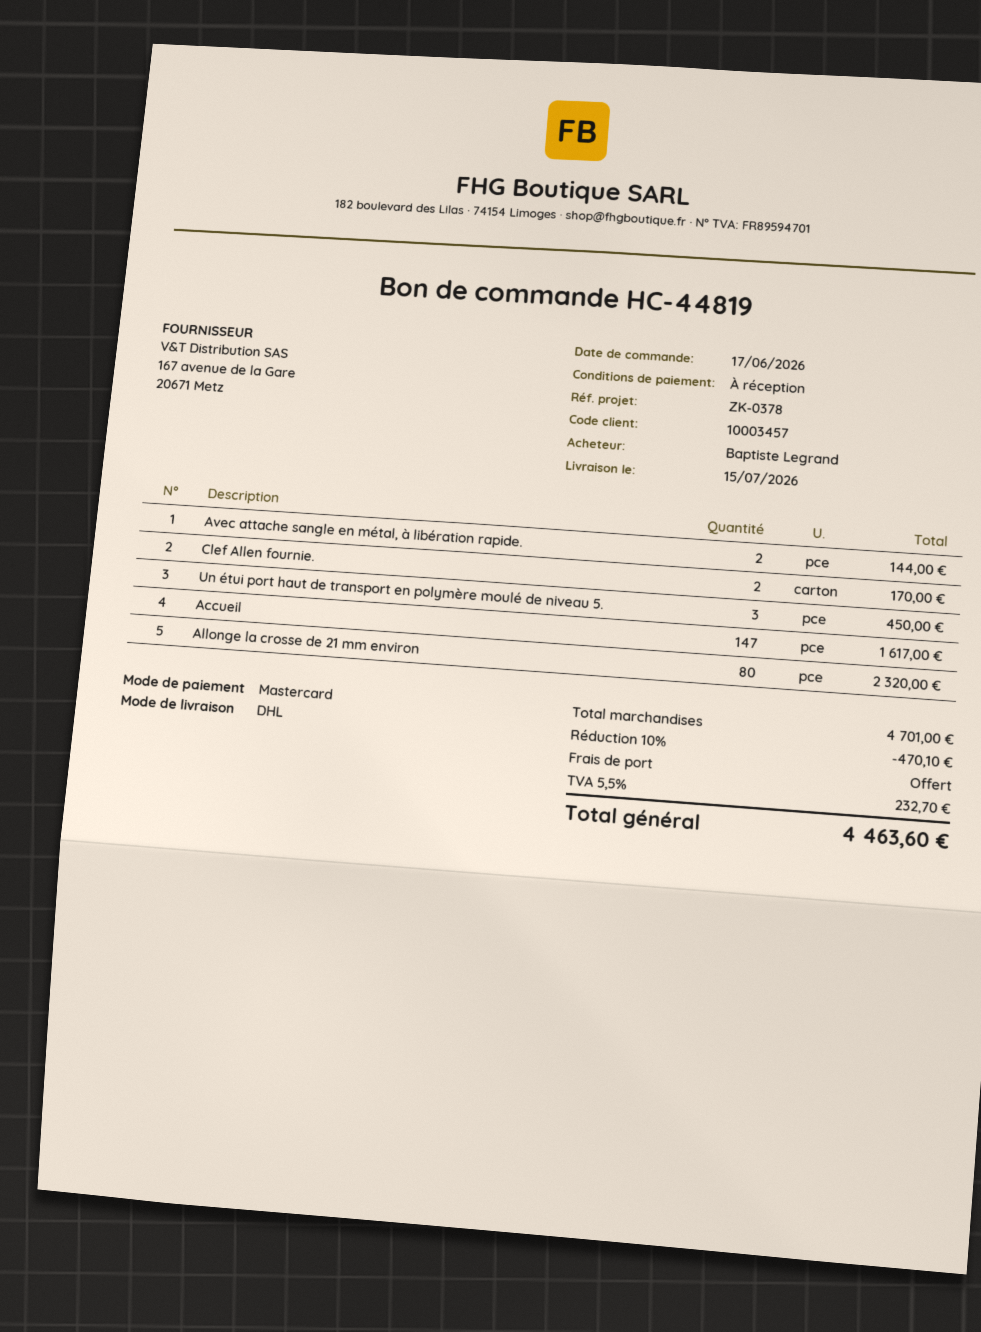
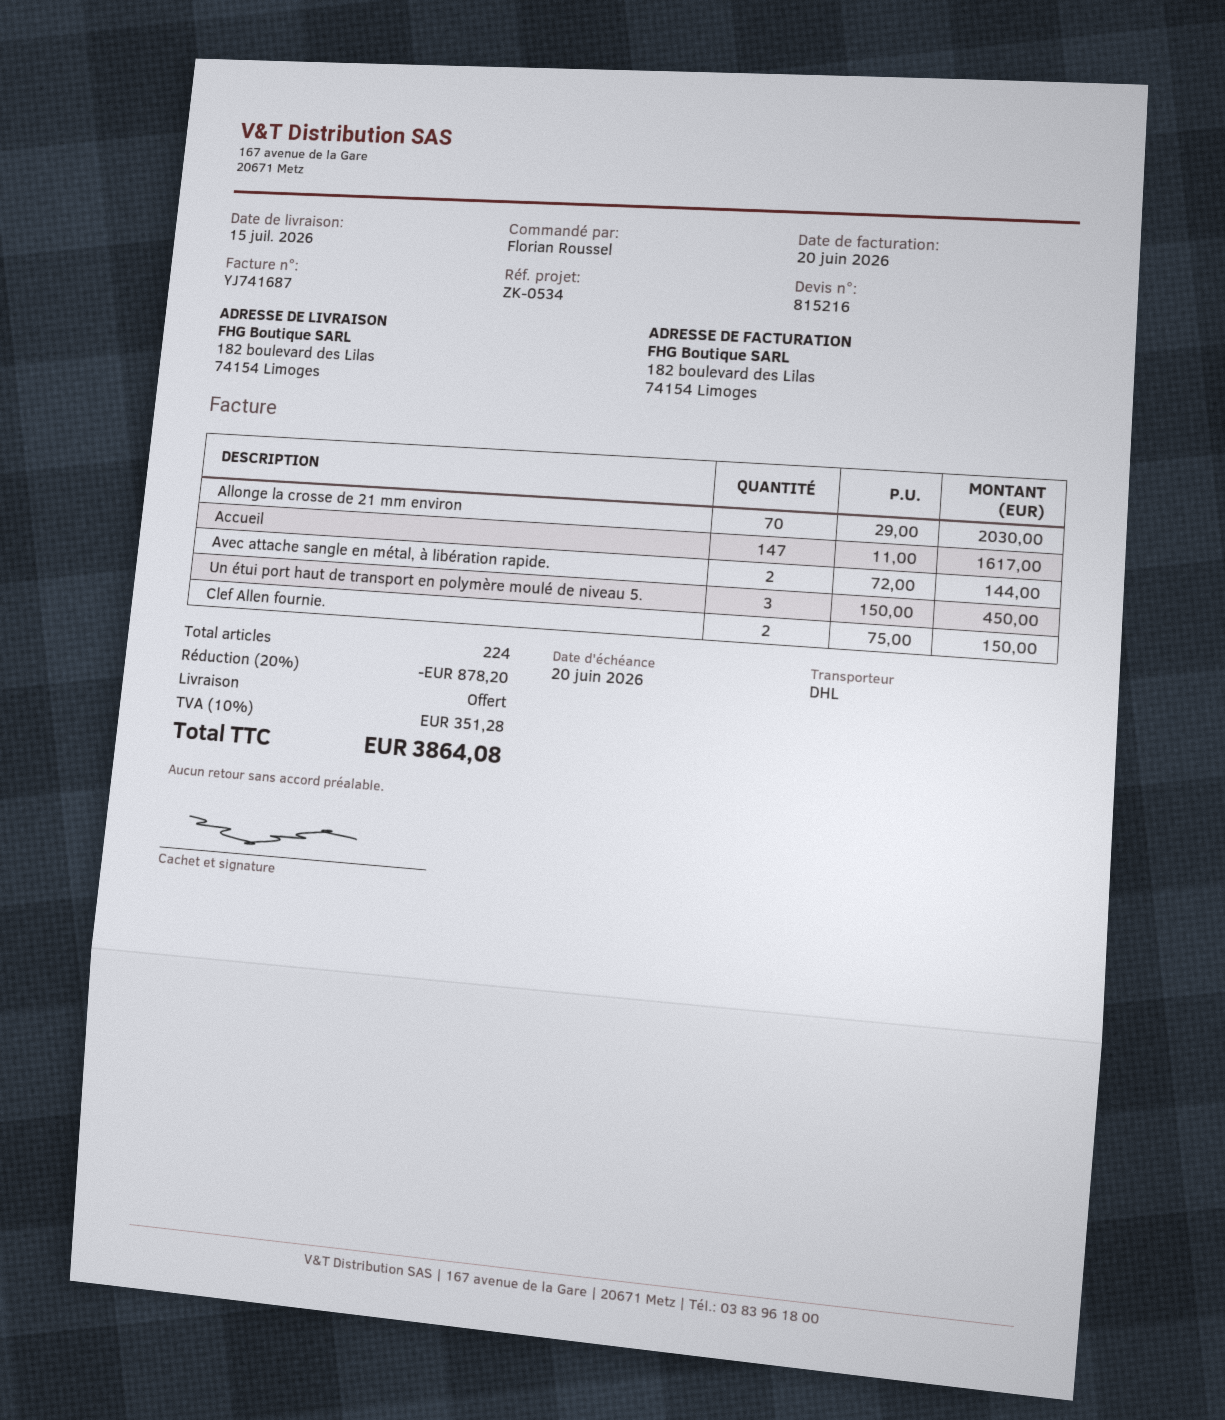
reference: ZK-0378 -> ZK-0534
ordered by: Baptiste Legrand -> Florian Roussel
Clef Allen fournie.: 2 for 170.00 -> 2 for 150.00
Allonge la crosse de 21 mm environ: 80 for 2320.00 -> 70 for 2030.00
discount: 10% = 470.10 -> 20% = 878.20
tax: 5.5% = 232.70 -> 10% = 351.28
total: 4463.60 -> 3864.08

